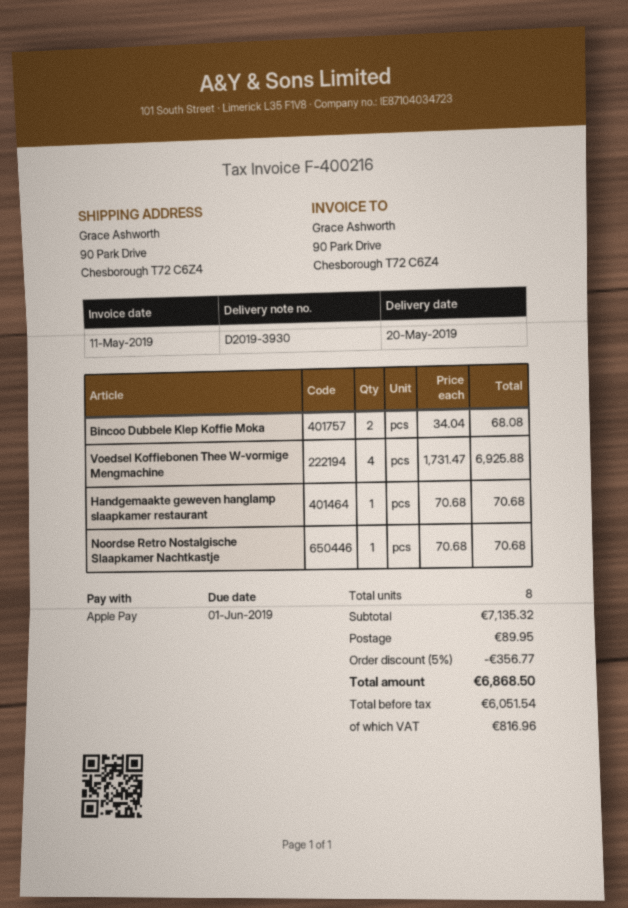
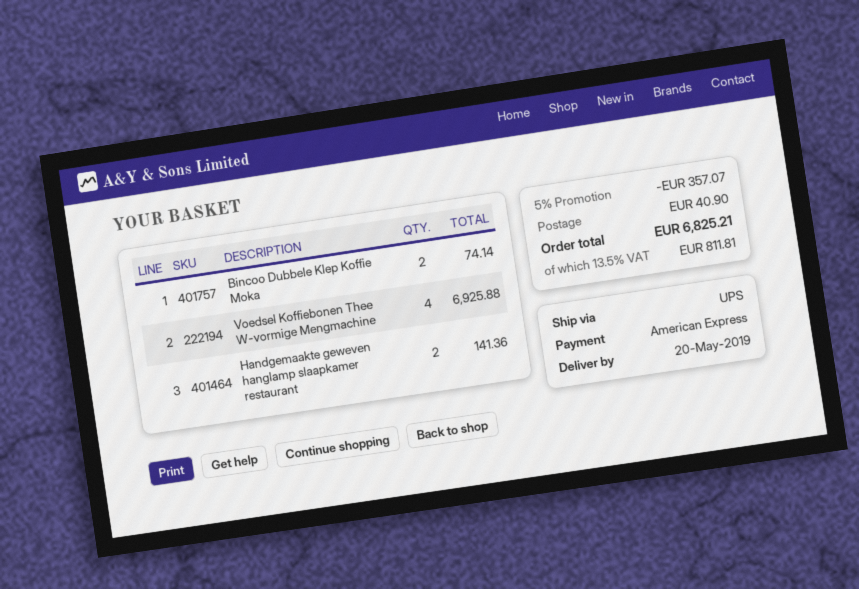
payment method: Apple Pay -> American Express
Bincoo Dubbele Klep Koffie Moka: 2 for 68.08 -> 2 for 74.14
Handgemaakte geweven hanglamp slaapkamer restaurant: 1 for 70.68 -> 2 for 141.36
Noordse Retro Nostalgische Slaapkamer Nachtkastje: 1 for 70.68 -> none
discount: 5% = 356.77 -> 5% = 357.07
shipping: 89.95 -> 40.90
tax: 816.96 -> 811.81
total: 6868.50 -> 6825.21

